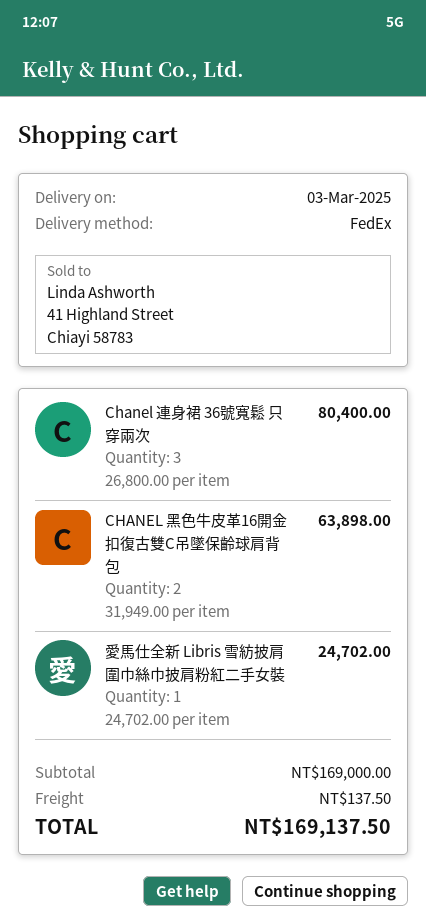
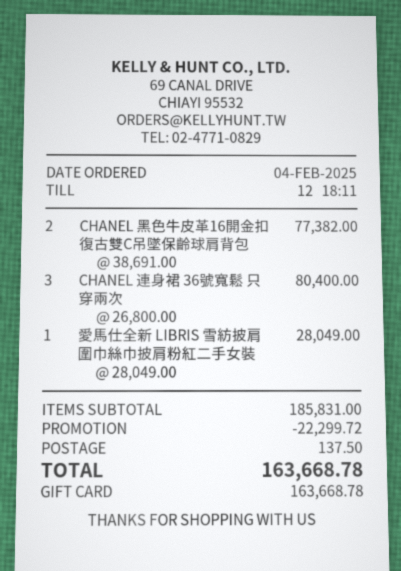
CHANEL 黑色牛皮革16開金扣復古雙C吊墜保齡球肩背包: 2 x 31949.00 = 63898.00 -> 2 x 38691.00 = 77382.00
愛馬仕全新 Libris 雪紡披肩圍巾絲巾披肩粉紅二手女裝: 1 x 24702.00 = 24702.00 -> 1 x 28049.00 = 28049.00
subtotal: 169000.00 -> 185831.00
discount: none -> 22299.72
total: 169137.50 -> 163668.78

